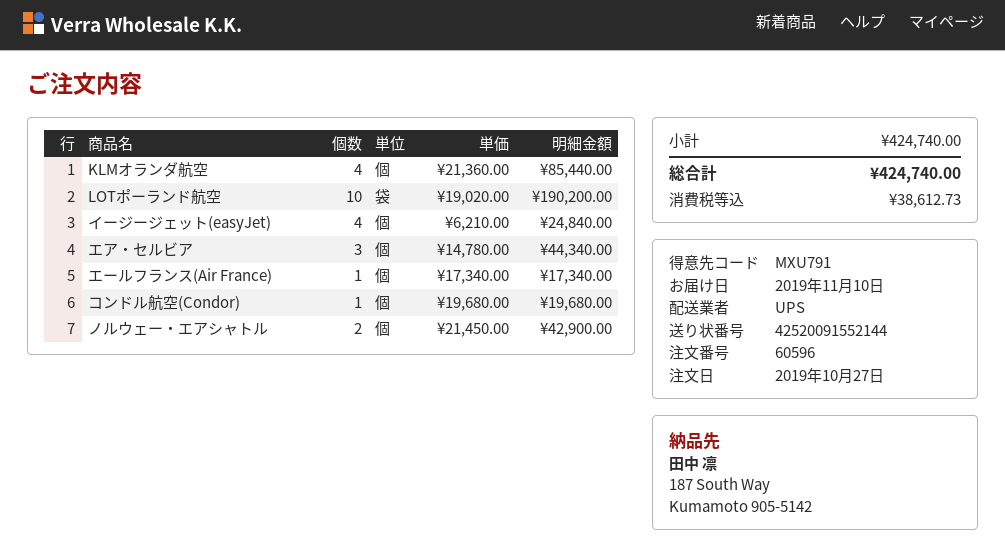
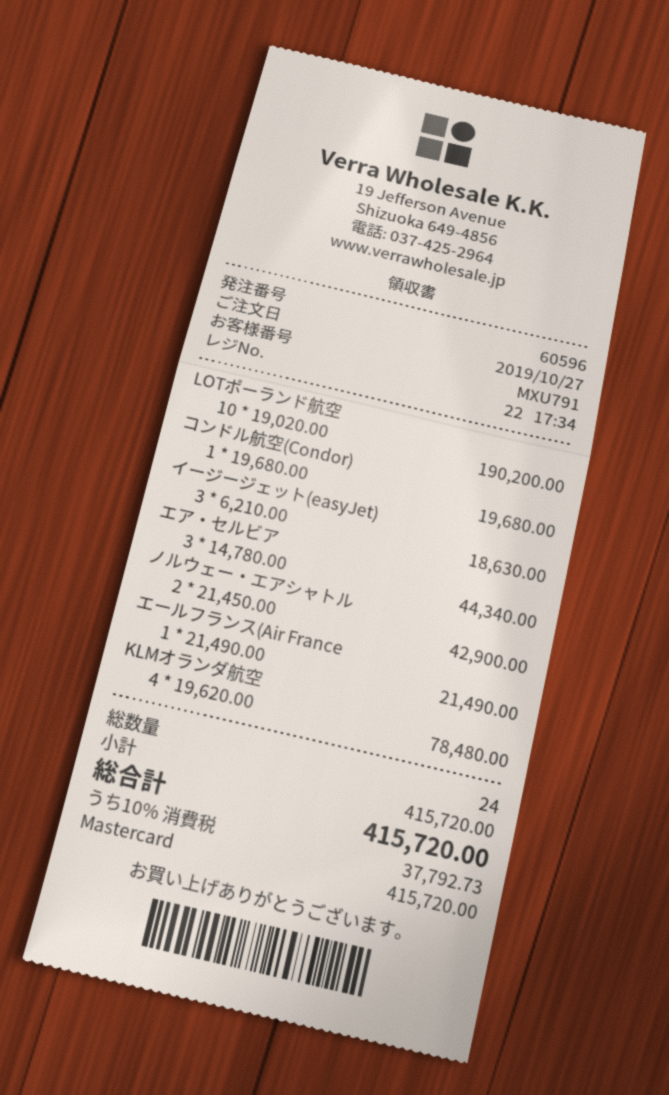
KLMオランダ航空: 4 x 21360.00 = 85440.00 -> 4 x 19620.00 = 78480.00
イージージェット(easyJet): 4 x 6210.00 = 24840.00 -> 3 x 6210.00 = 18630.00
エールフランス(Air France): 1 x 17340.00 = 17340.00 -> 1 x 21490.00 = 21490.00
subtotal: 424740.00 -> 415720.00
tax: 38612.73 -> 37792.73
total: 424740.00 -> 415720.00

